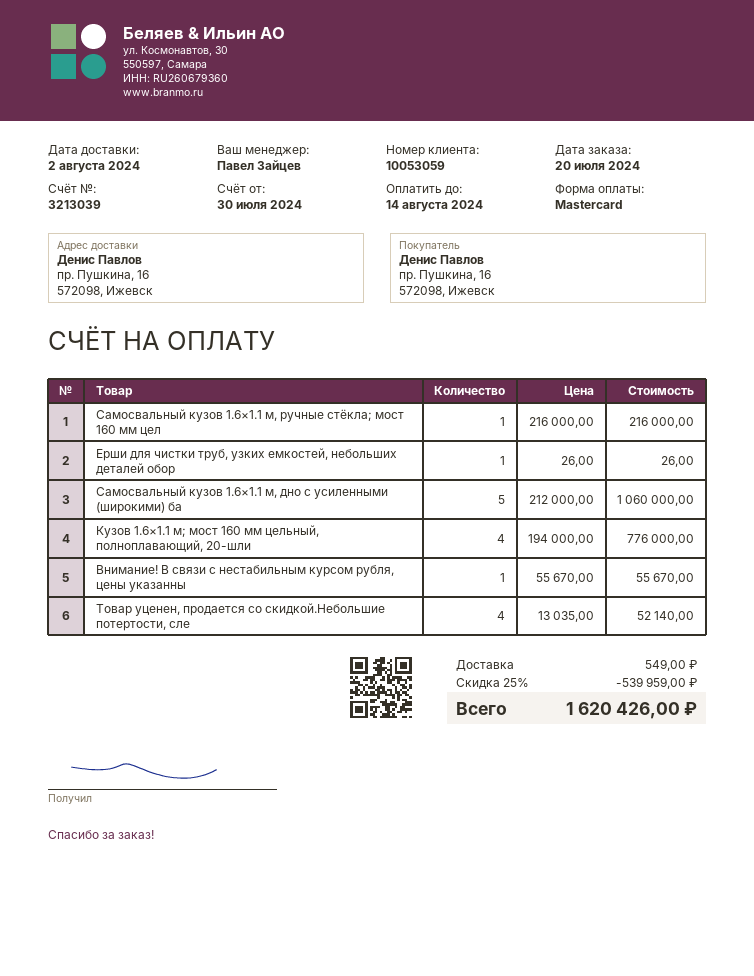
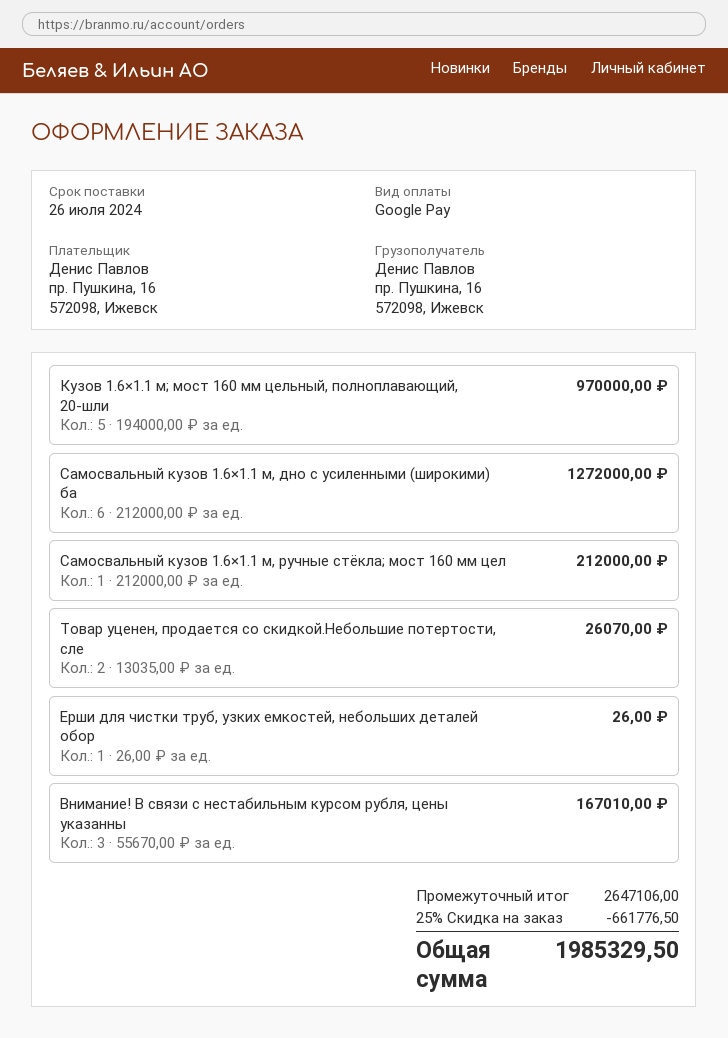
delivery date: 2024-08-02 -> 2024-07-26
payment method: Mastercard -> Google Pay
Самосвальный кузов 1.6×1.1 м, ручные стёкла; мост 160 мм цел: 1 x 216000.00 = 216000.00 -> 1 x 212000.00 = 212000.00
Самосвальный кузов 1.6×1.1 м, дно с усиленными (широкими) ба: 5 x 212000.00 = 1060000.00 -> 6 x 212000.00 = 1272000.00
Кузов 1.6×1.1 м; мост 160 мм цельный, полноплавающий, 20-шли: 4 x 194000.00 = 776000.00 -> 5 x 194000.00 = 970000.00
Внимание! В связи с нестабильным курсом рубля, цены указанны: 1 x 55670.00 = 55670.00 -> 3 x 55670.00 = 167010.00
Товар уценен, продается со скидкой.Небольшие потертости, сле: 4 x 13035.00 = 52140.00 -> 2 x 13035.00 = 26070.00
discount: 25% = 539959.00 -> 25% = 661776.50
shipping: 549.00 -> none
total: 1620426.00 -> 1985329.50

